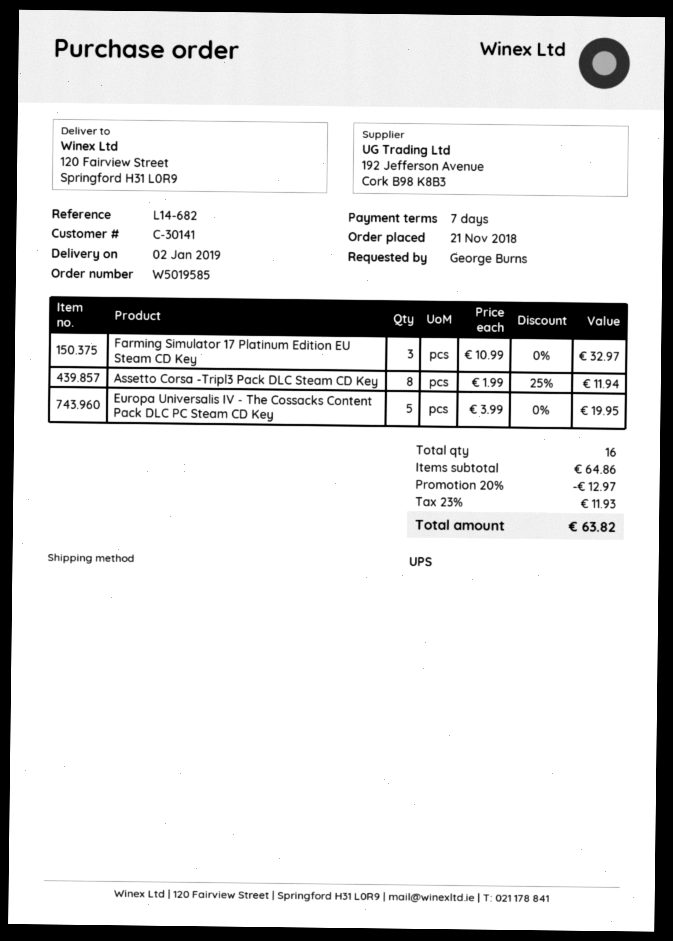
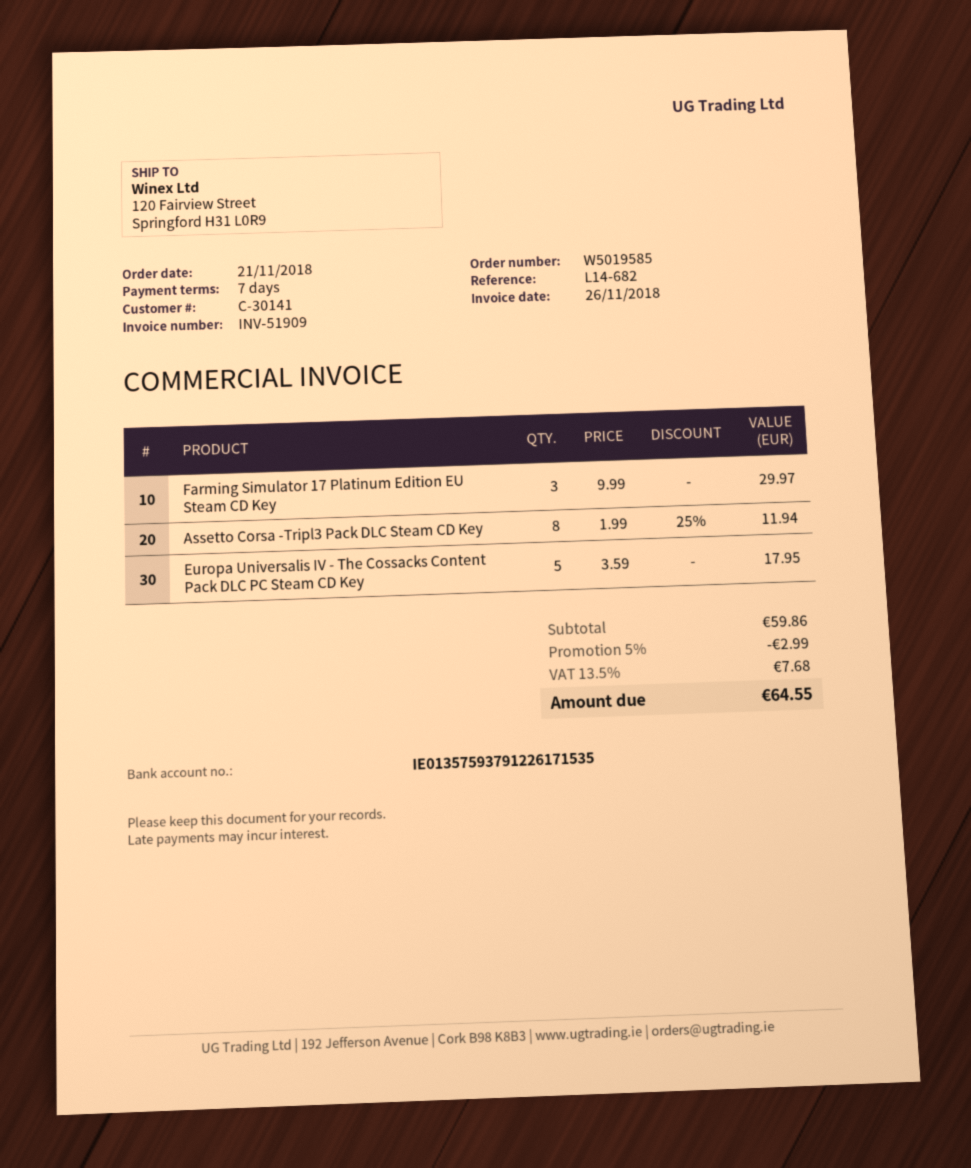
Farming Simulator 17 Platinum Edition EU Steam CD Key: 3 x 10.99 = 32.97 -> 3 x 9.99 = 29.97
Europa Universalis IV - The Cossacks Content Pack DLC PC Steam CD Key: 5 x 3.99 = 19.95 -> 5 x 3.59 = 17.95
subtotal: 64.86 -> 59.86
discount: 20% = 12.97 -> 5% = 2.99
tax: 23% = 11.93 -> 13.5% = 7.68
total: 63.82 -> 64.55

